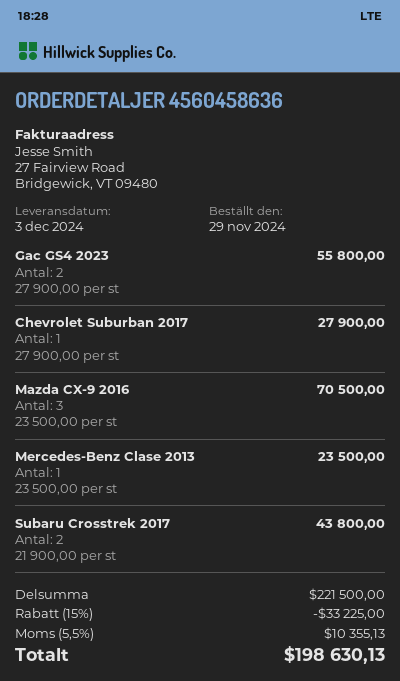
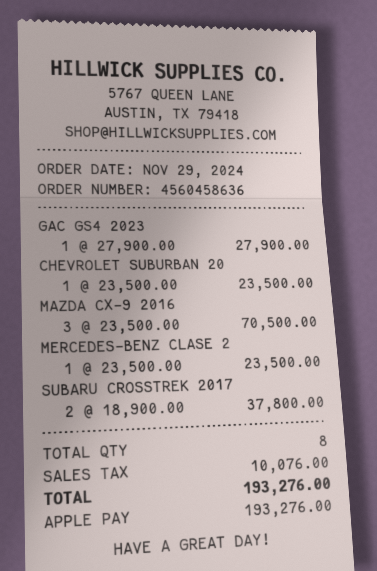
Gac GS4 2023: 2 x 27900.00 = 55800.00 -> 1 x 27900.00 = 27900.00
Chevrolet Suburban 2017: 1 x 27900.00 = 27900.00 -> 1 x 23500.00 = 23500.00
Subaru Crosstrek 2017: 2 x 21900.00 = 43800.00 -> 2 x 18900.00 = 37800.00
discount: 15% = 33225.00 -> none
tax: 10355.13 -> 10076.00
total: 198630.13 -> 193276.00

